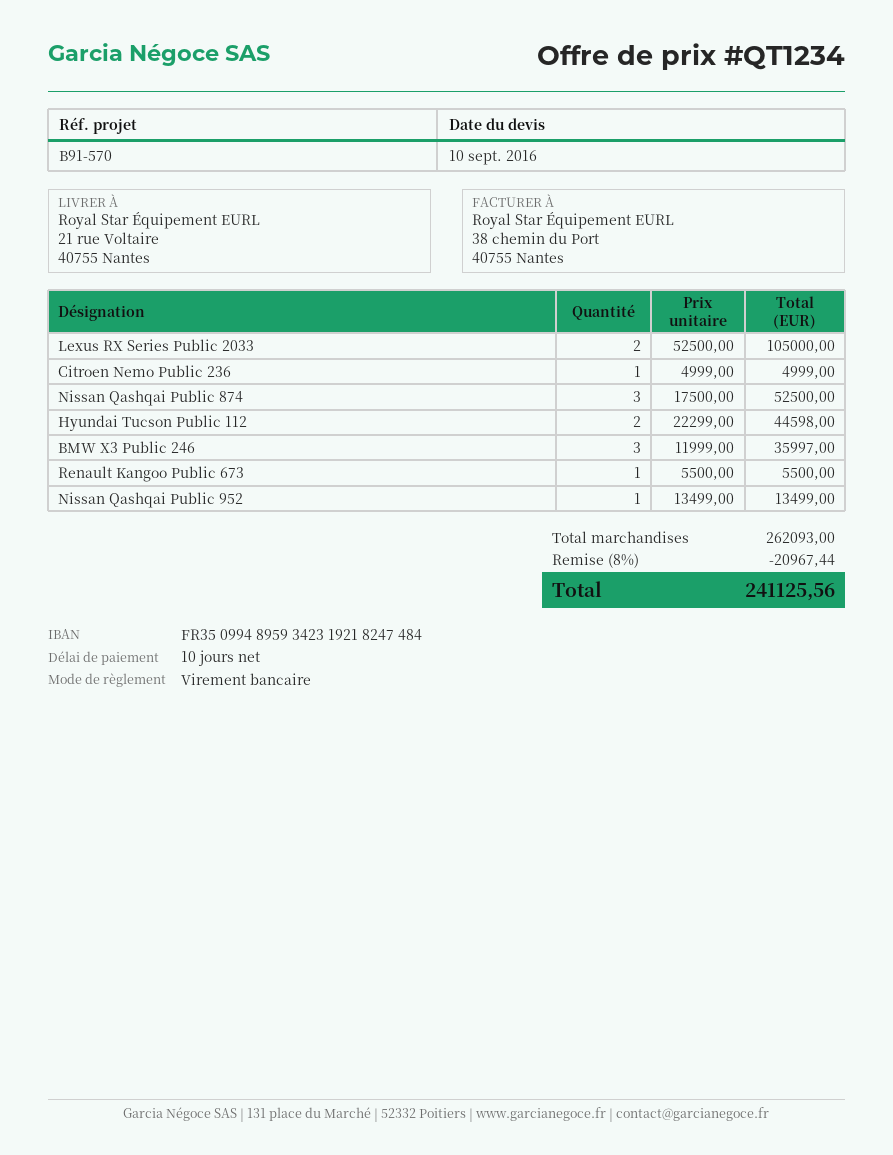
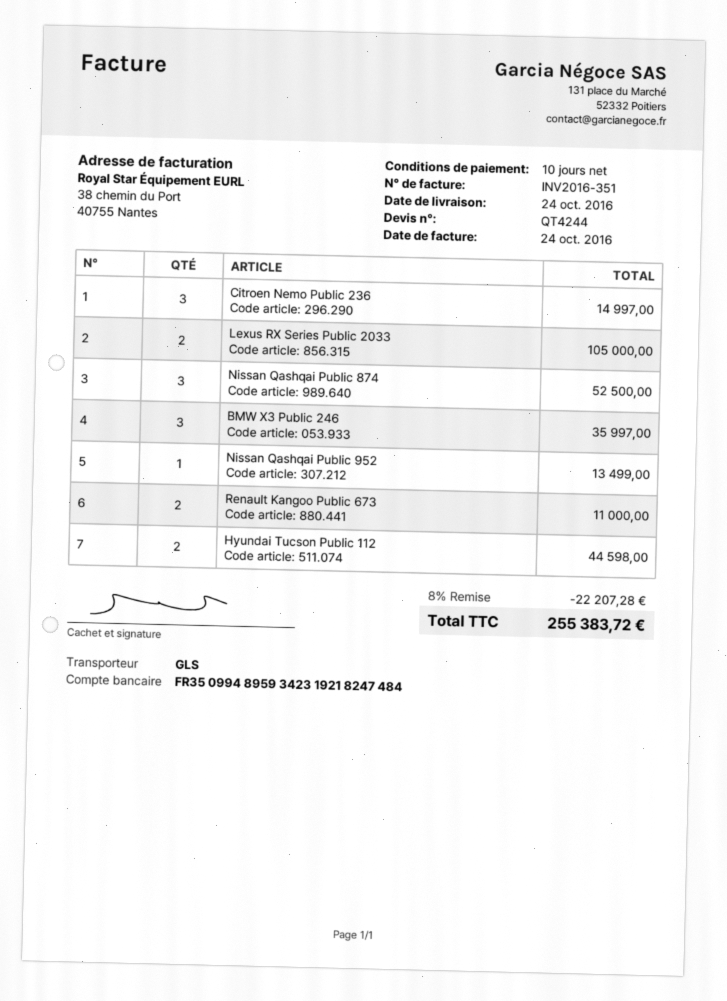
quote number: QT1234 -> QT4244
Citroen Nemo Public 236: 1 for 4999.00 -> 3 for 14997.00
Renault Kangoo Public 673: 1 for 5500.00 -> 2 for 11000.00
discount: 8% = 20967.44 -> 8% = 22207.28
total: 241125.56 -> 255383.72

